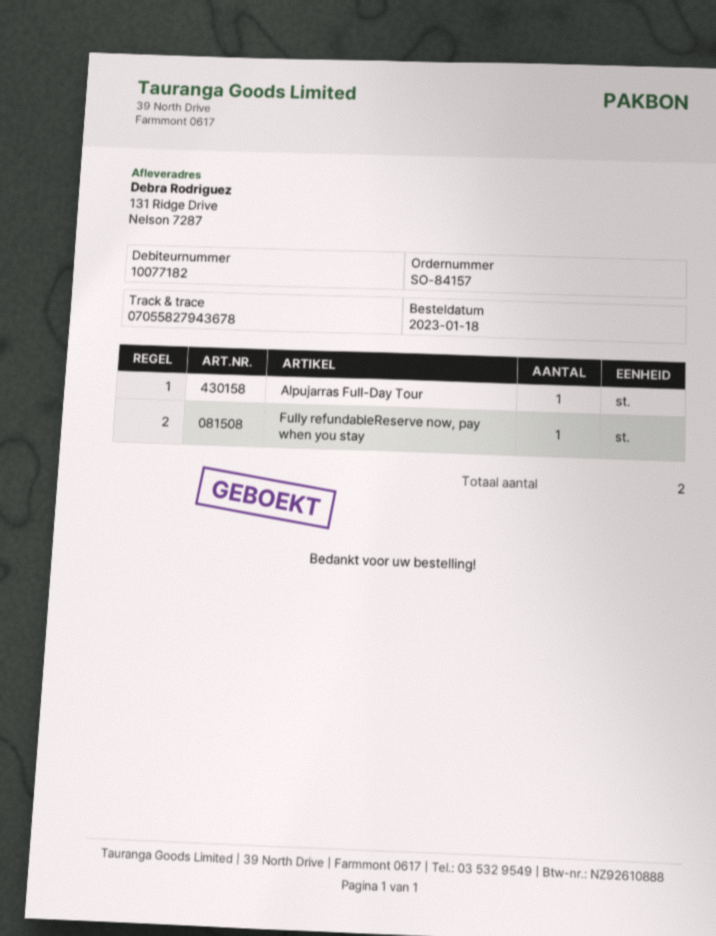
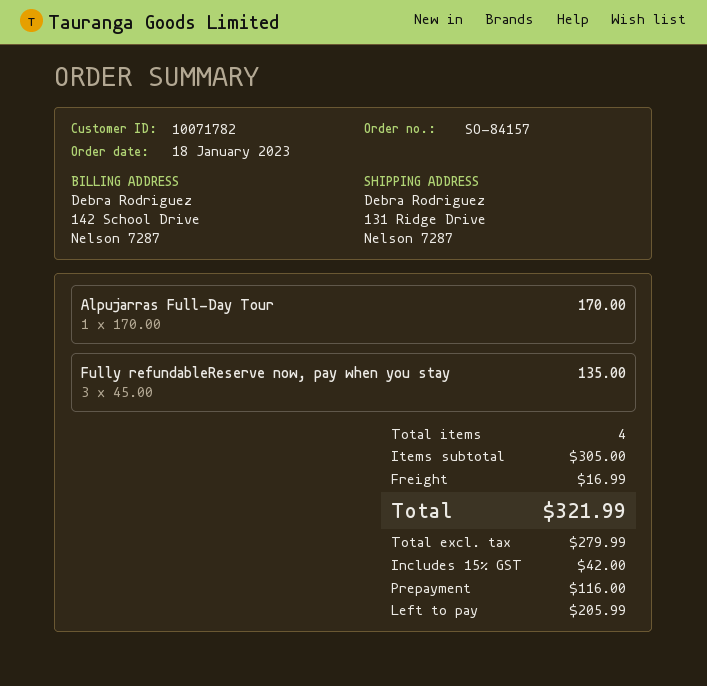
customer number: 10077182 -> 10071782
Fully refundableReserve now, pay when you stay: 1 -> 3
total quantity: 2 -> 4

